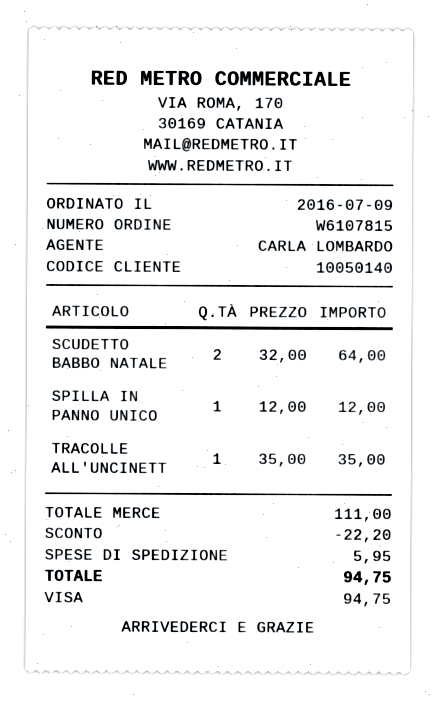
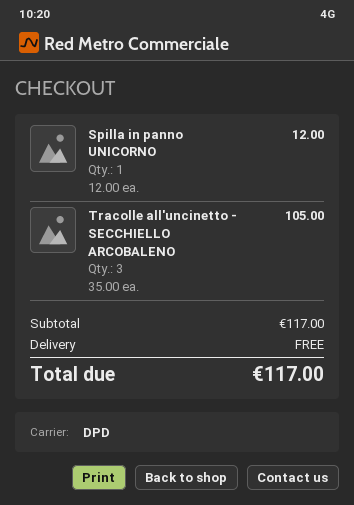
SCUDETTO BABBO NATALE: 2 x 32.00 = 64.00 -> none
TRACOLLE ALL'UNCINETT: 1 x 35.00 = 35.00 -> 3 x 35.00 = 105.00
subtotal: 111.00 -> 117.00
discount: 22.20 -> none
shipping: 5.95 -> 0.00
total: 94.75 -> 117.00

